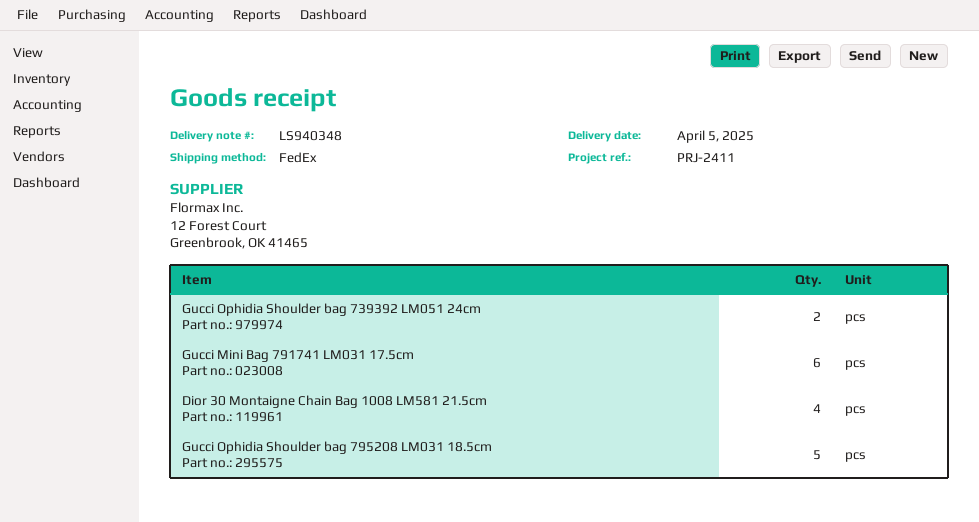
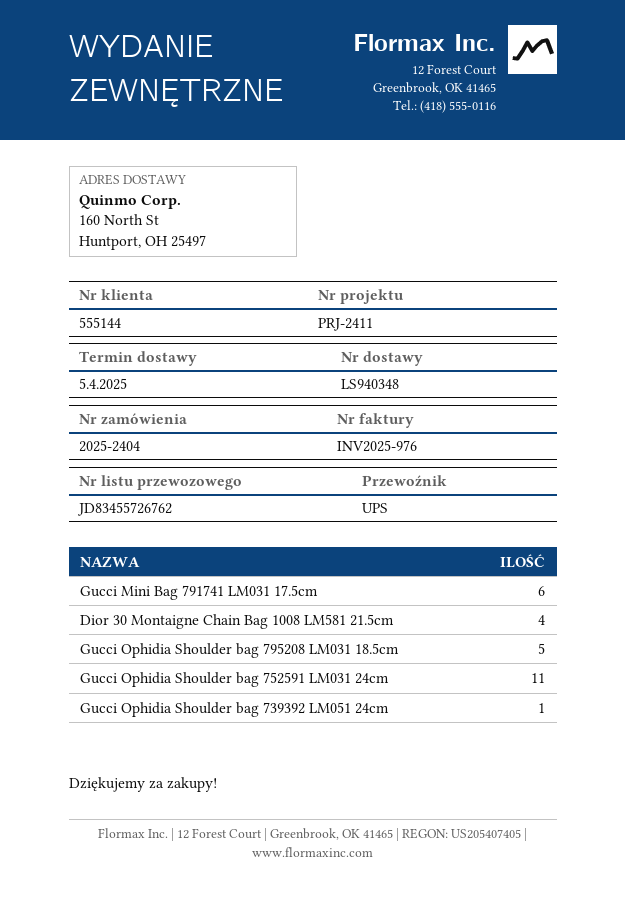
shipping method: FedEx -> UPS
Gucci Ophidia Shoulder bag 739392 LM051 24cm: 2 -> 1
Gucci Ophidia Shoulder bag 752591 LM031 24cm: none -> 11

